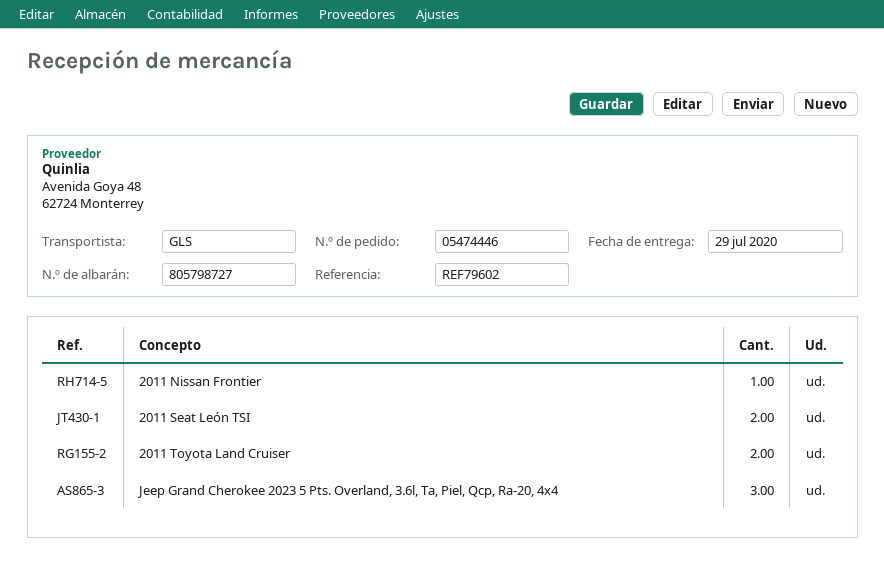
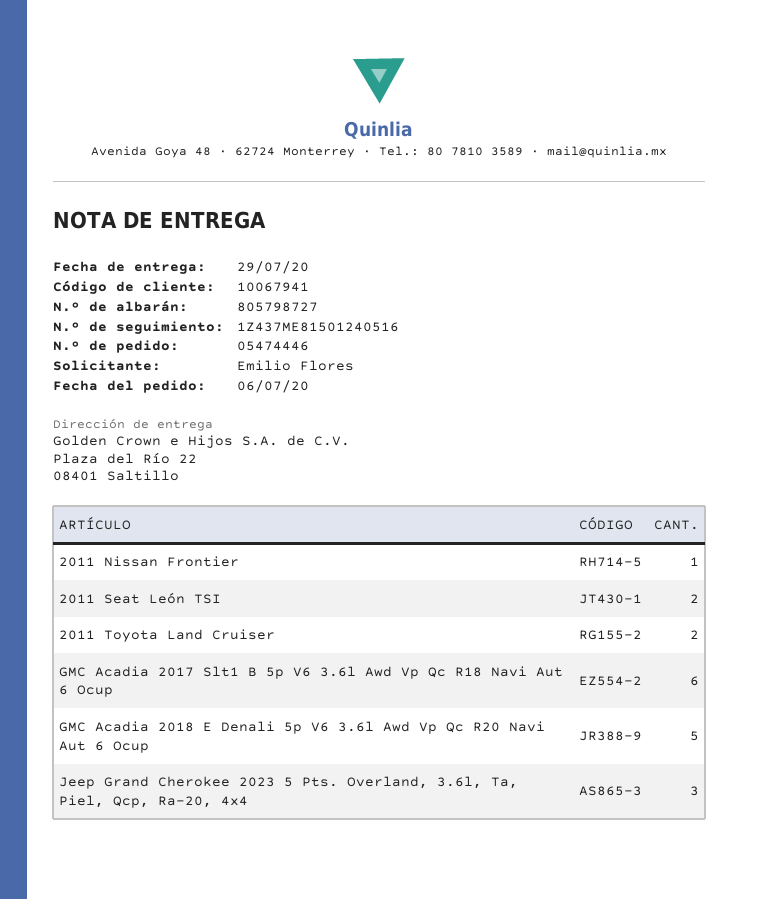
GMC Acadia 2017 Slt1 B 5p V6 3.6l Awd Vp Qc R18 Navi Aut 6 Ocup: none -> 6
GMC Acadia 2018 E Denali 5p V6 3.6l Awd Vp Qc R20 Navi Aut 6 Ocup: none -> 5

